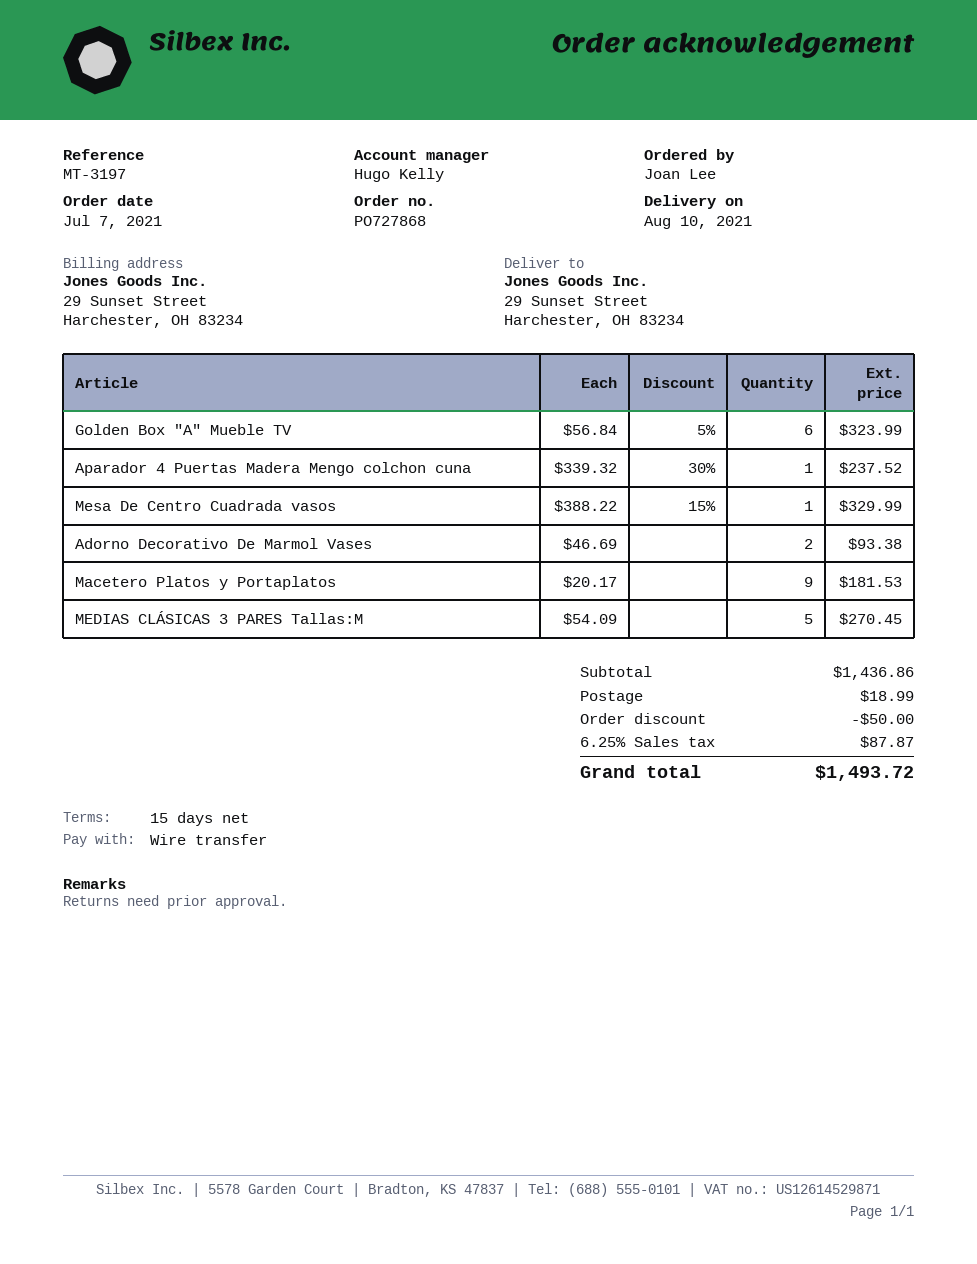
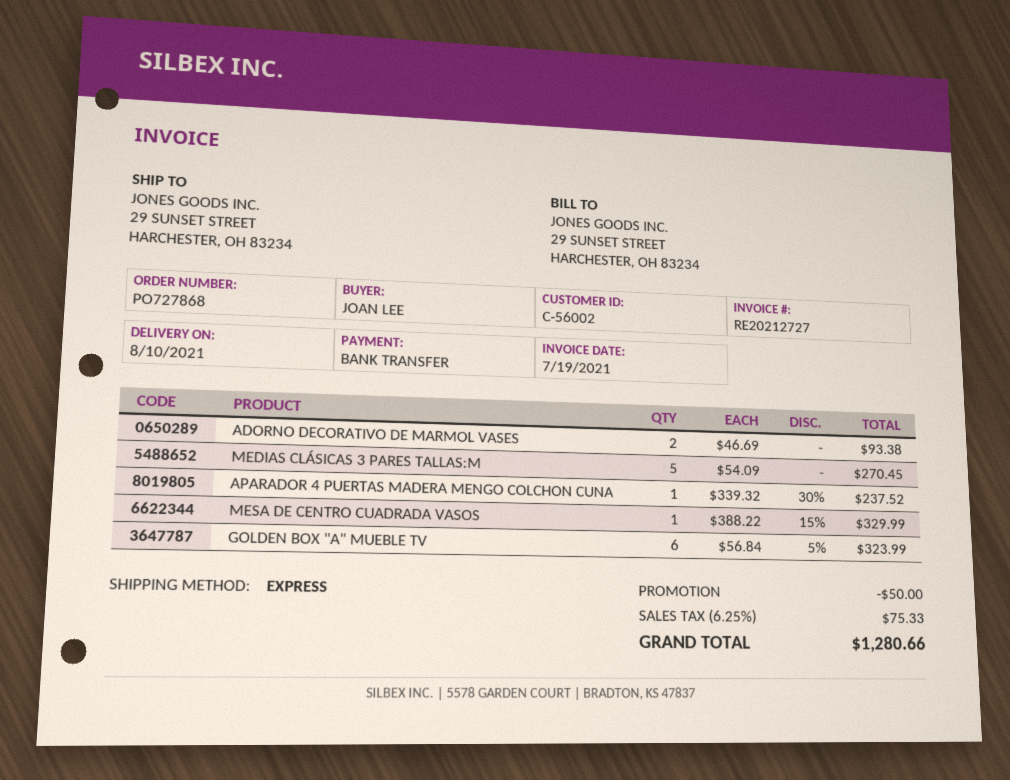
Macetero Platos y Portaplatos: 9 x 20.17 = 181.53 -> none
shipping: 18.99 -> none
tax: 6.25% = 87.87 -> 6.25% = 75.33
total: 1493.72 -> 1280.66

